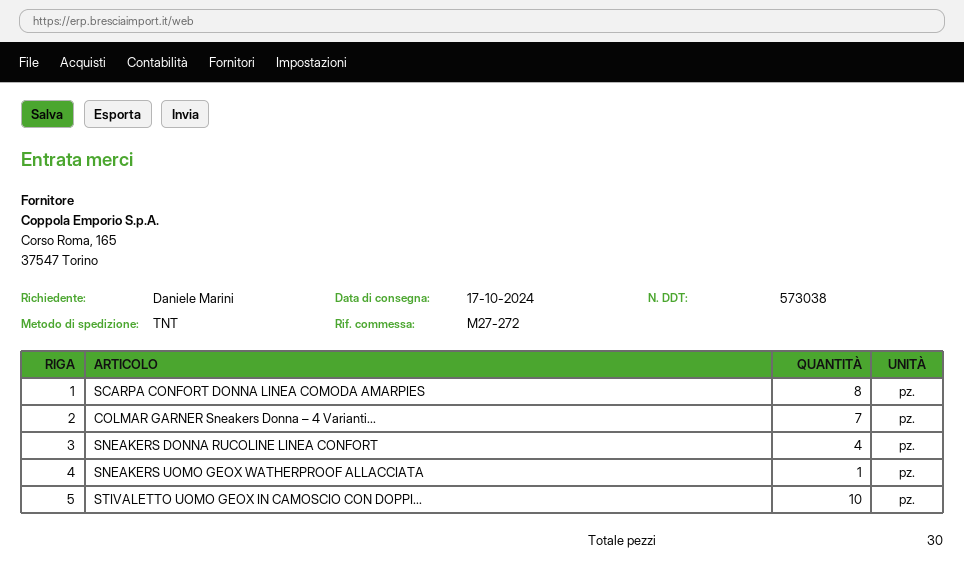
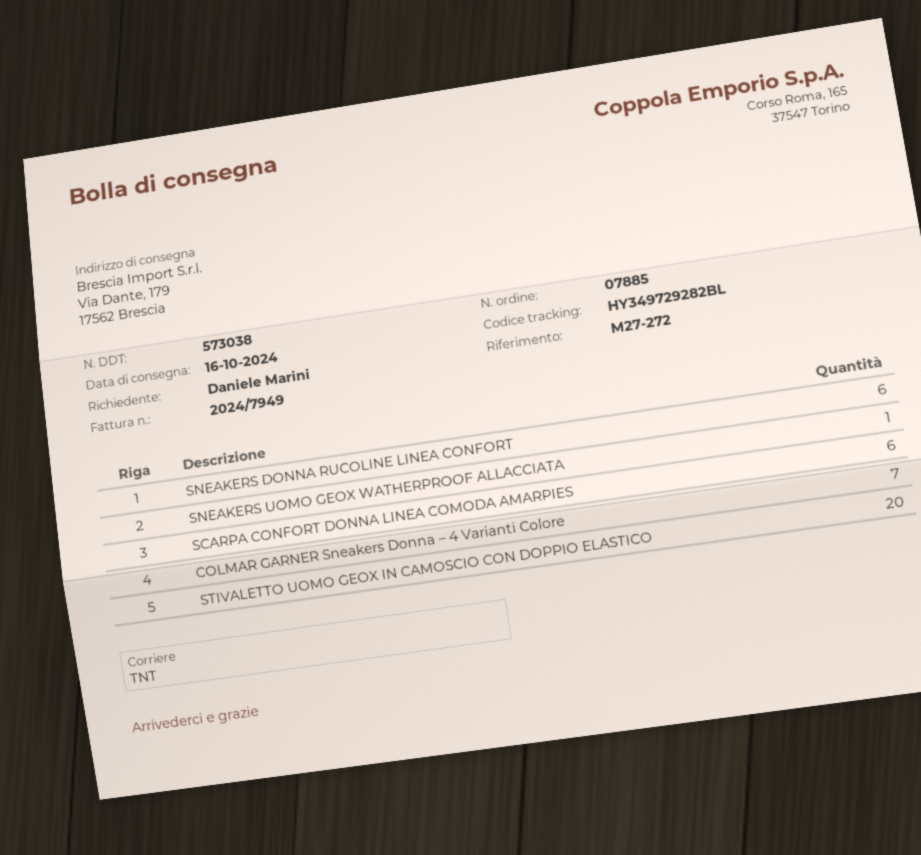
delivery date: 2024-10-17 -> 2024-10-16
SCARPA CONFORT DONNA LINEA COMODA AMARPIES: 8 -> 6
SNEAKERS DONNA RUCOLINE LINEA CONFORT: 4 -> 6
STIVALETTO UOMO GEOX IN CAMOSCIO CON DOPPI...: 10 -> 20

